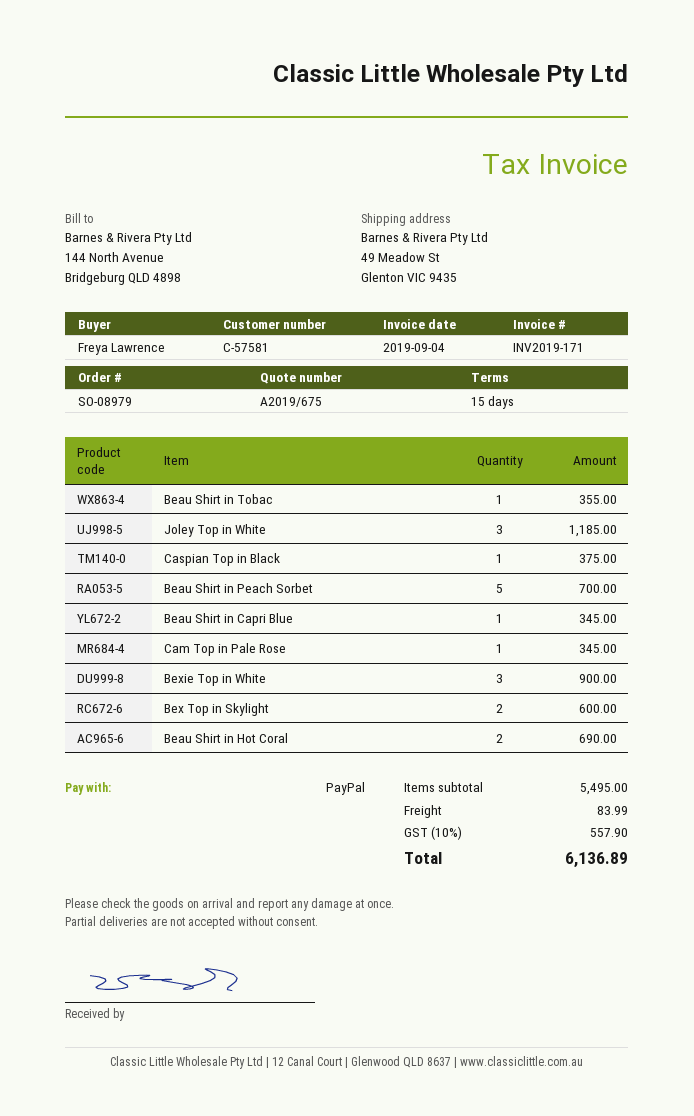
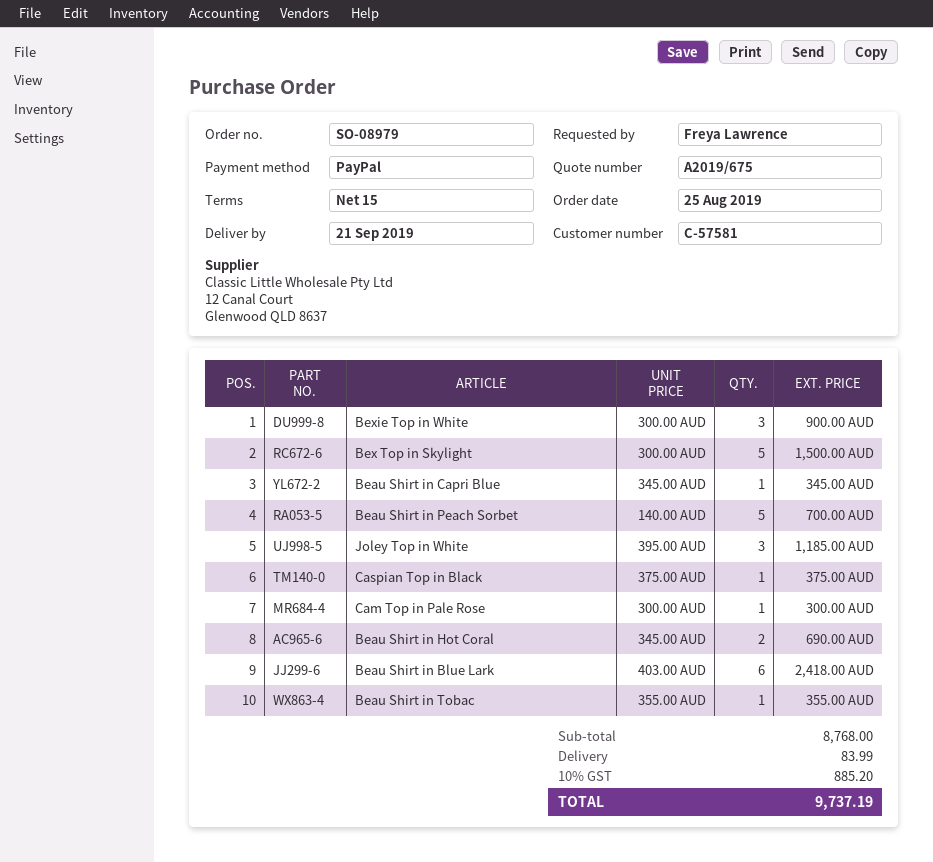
Cam Top in Pale Rose: 1 for 345.00 -> 1 for 300.00
Bex Top in Skylight: 2 for 600.00 -> 5 for 1500.00
Beau Shirt in Blue Lark: none -> 6 for 2418.00
subtotal: 5495.00 -> 8768.00
tax: 10% = 557.90 -> 10% = 885.20
total: 6136.89 -> 9737.19

